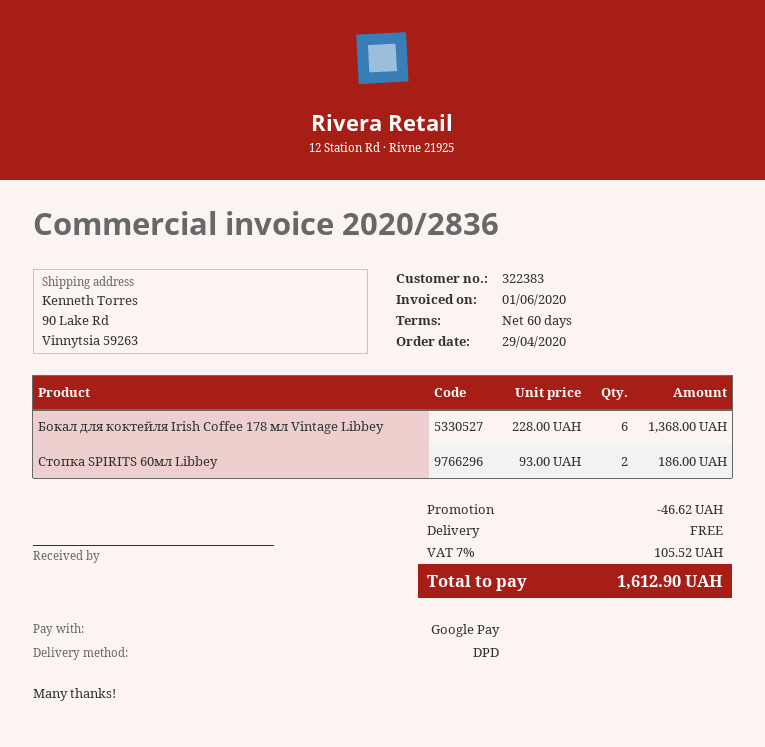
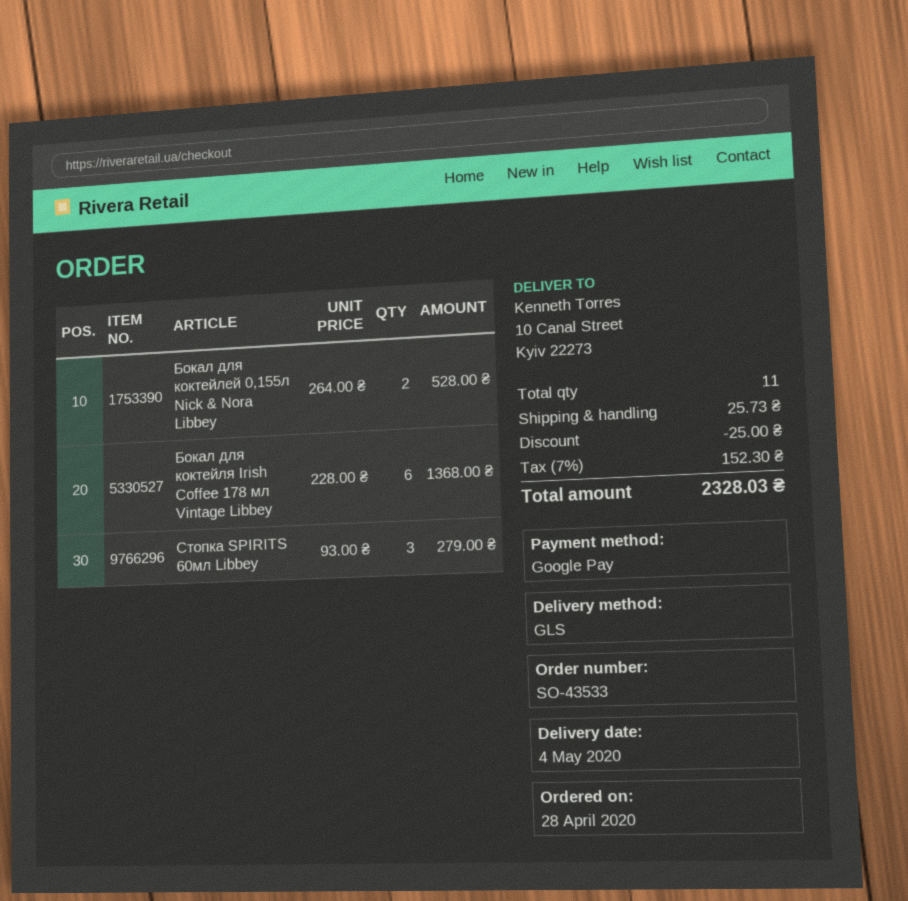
order date: 2020-04-29 -> 2020-04-28
shipping method: DPD -> GLS
ship to: 90 Lake Rd, Vinnytsia 59263 -> 10 Canal Street, Kyiv 22273
Стопка SPIRITS 60мл Libbey: 2 x 93.00 = 186.00 -> 3 x 93.00 = 279.00
Бокал для коктейлей 0,155л Nick & Nora Libbey: none -> 2 x 264.00 = 528.00
discount: 46.62 -> 25.00
shipping: 0.00 -> 25.73
tax: 7% = 105.52 -> 7% = 152.30
total: 1612.90 -> 2328.03

